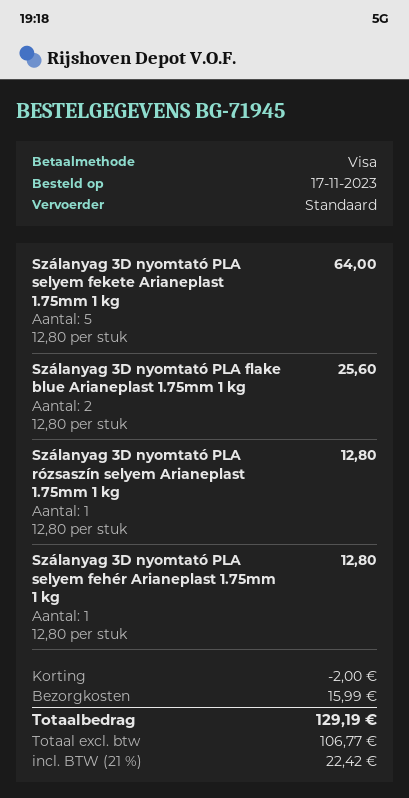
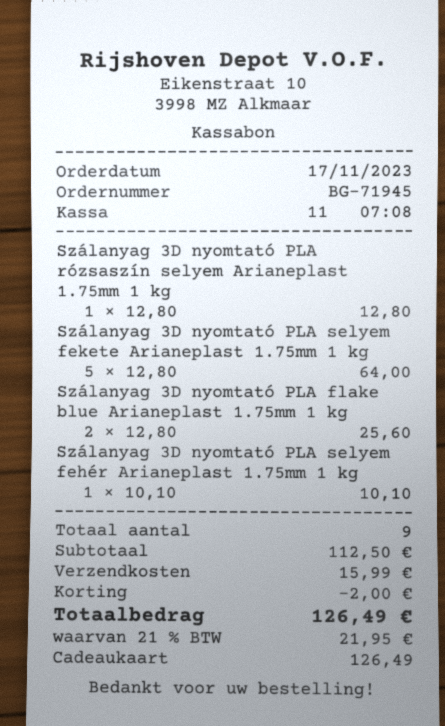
payment method: Visa -> gift card
Szálanyag 3D nyomtató PLA selyem fehér Arianeplast 1.75mm 1 kg: 1 x 12.80 = 12.80 -> 1 x 10.10 = 10.10
tax: 21% = 22.42 -> 21% = 21.95
total: 129.19 -> 126.49

